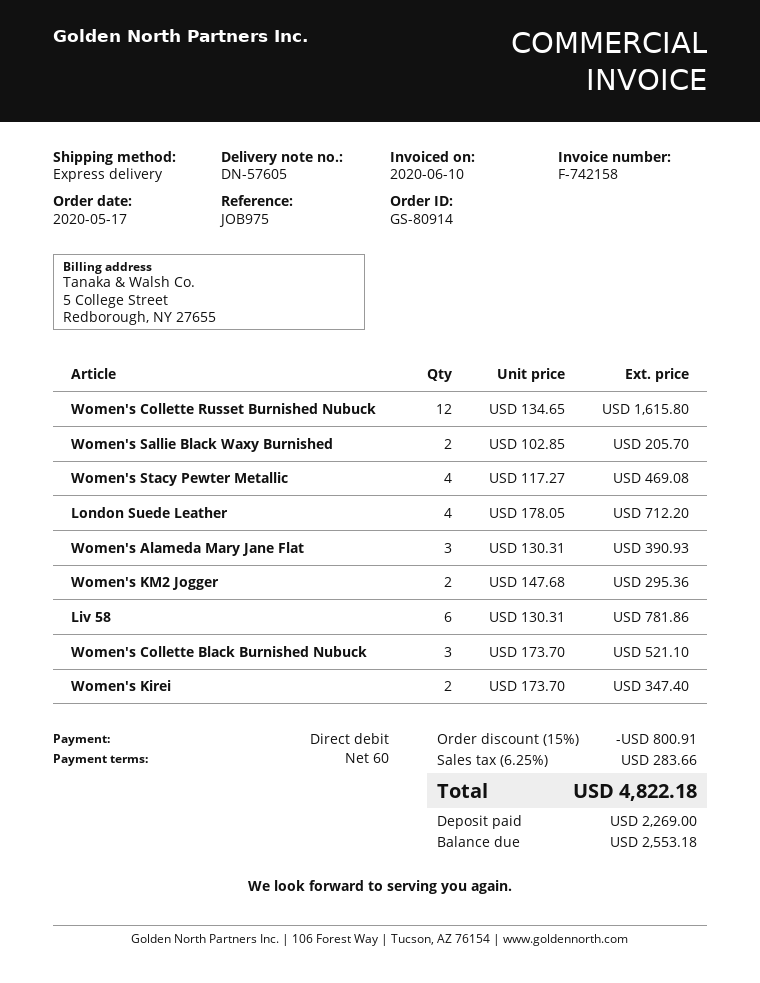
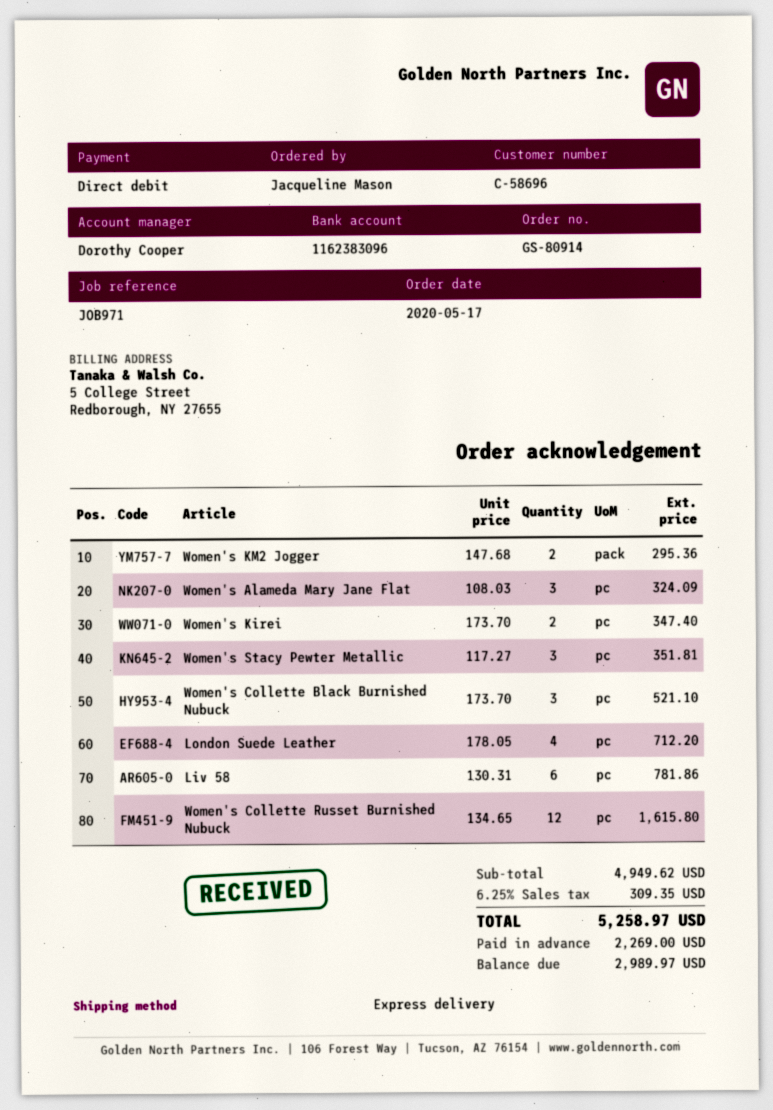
reference: JOB975 -> JOB971
Women's Sallie Black Waxy Burnished: 2 x 102.85 = 205.70 -> none
Women's Stacy Pewter Metallic: 4 x 117.27 = 469.08 -> 3 x 117.27 = 351.81
Women's Alameda Mary Jane Flat: 3 x 130.31 = 390.93 -> 3 x 108.03 = 324.09
discount: 15% = 800.91 -> none
tax: 6.25% = 283.66 -> 6.25% = 309.35
total: 4822.18 -> 5258.97
balance: 2553.18 -> 2989.97

